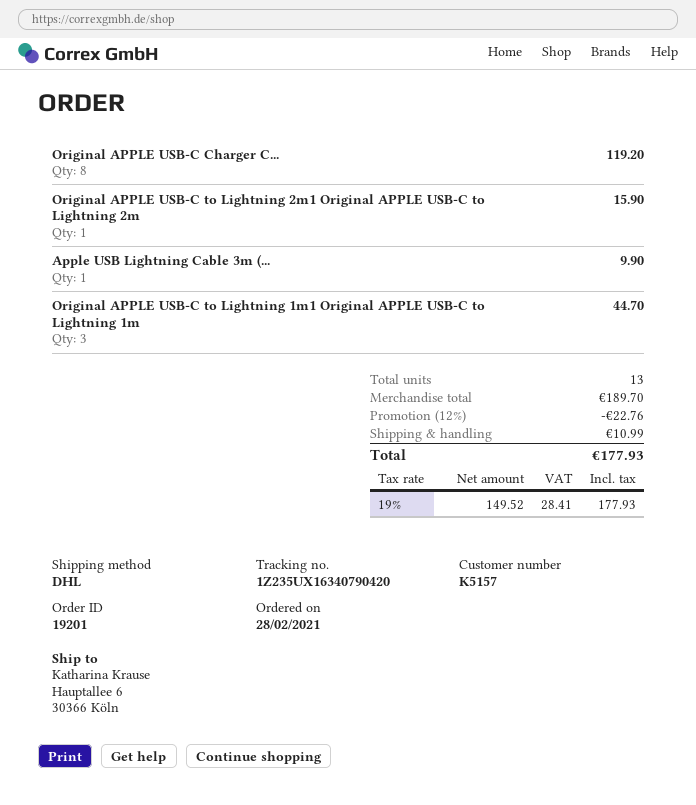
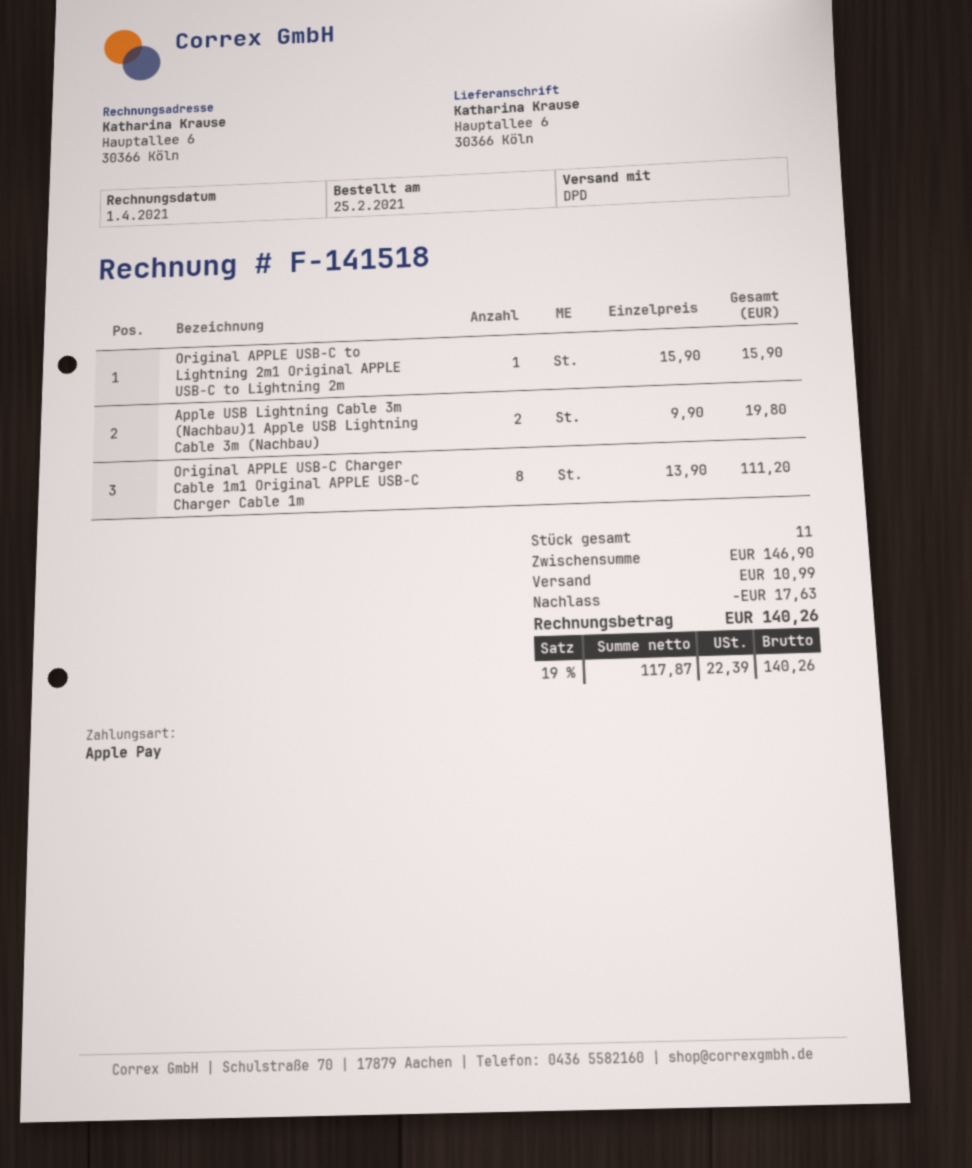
order date: 2021-02-28 -> 2021-02-25
shipping method: DHL -> DPD
Original APPLE USB-C Charger C...: 8 for 119.20 -> 8 for 111.20
Apple USB Lightning Cable 3m (...: 1 for 9.90 -> 2 for 19.80
Original APPLE USB-C to Lightning 1m1 Original APPLE USB-C to Lightning 1m: 3 for 44.70 -> none
total quantity: 13 -> 11
subtotal: 189.70 -> 146.90
discount: 22.76 -> 17.63
net: 149.52 -> 117.87
tax: 19% = 28.41 -> 19% = 22.39
total: 177.93 -> 140.26

